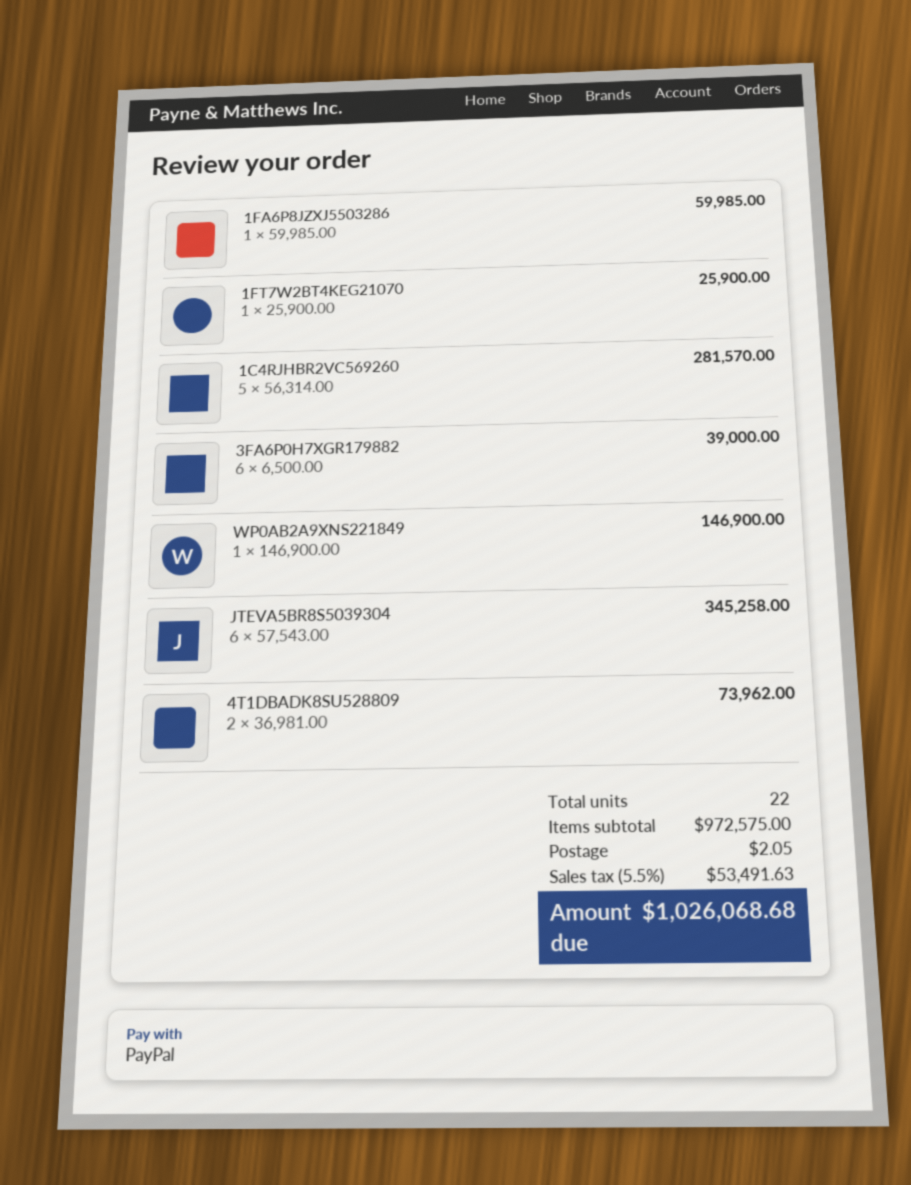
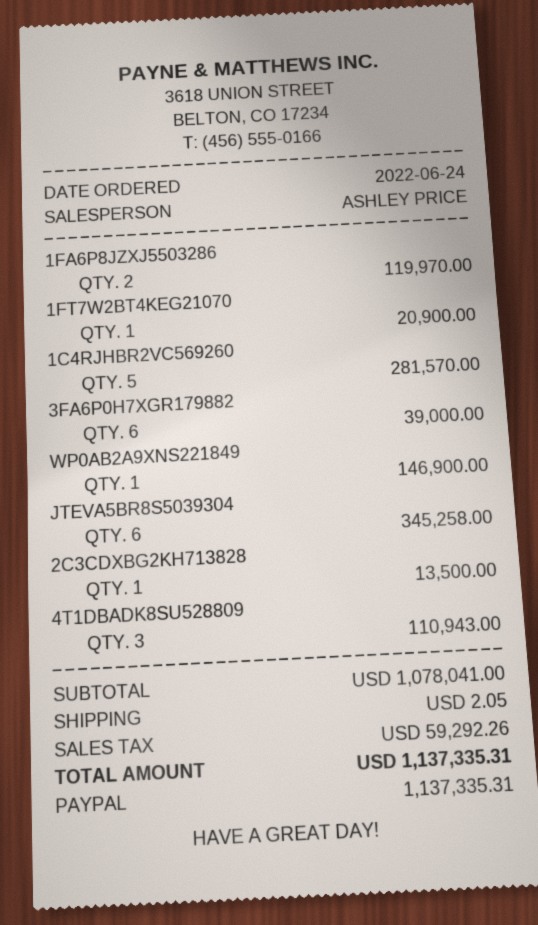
1FA6P8JZXJ5503286: 1 for 59985.00 -> 2 for 119970.00
1FT7W2BT4KEG21070: 1 for 25900.00 -> 1 for 20900.00
4T1DBADK8SU528809: 2 for 73962.00 -> 3 for 110943.00
2C3CDXBG2KH713828: none -> 1 for 13500.00
subtotal: 972575.00 -> 1078041.00
tax: 53491.63 -> 59292.26
total: 1026068.68 -> 1137335.31

